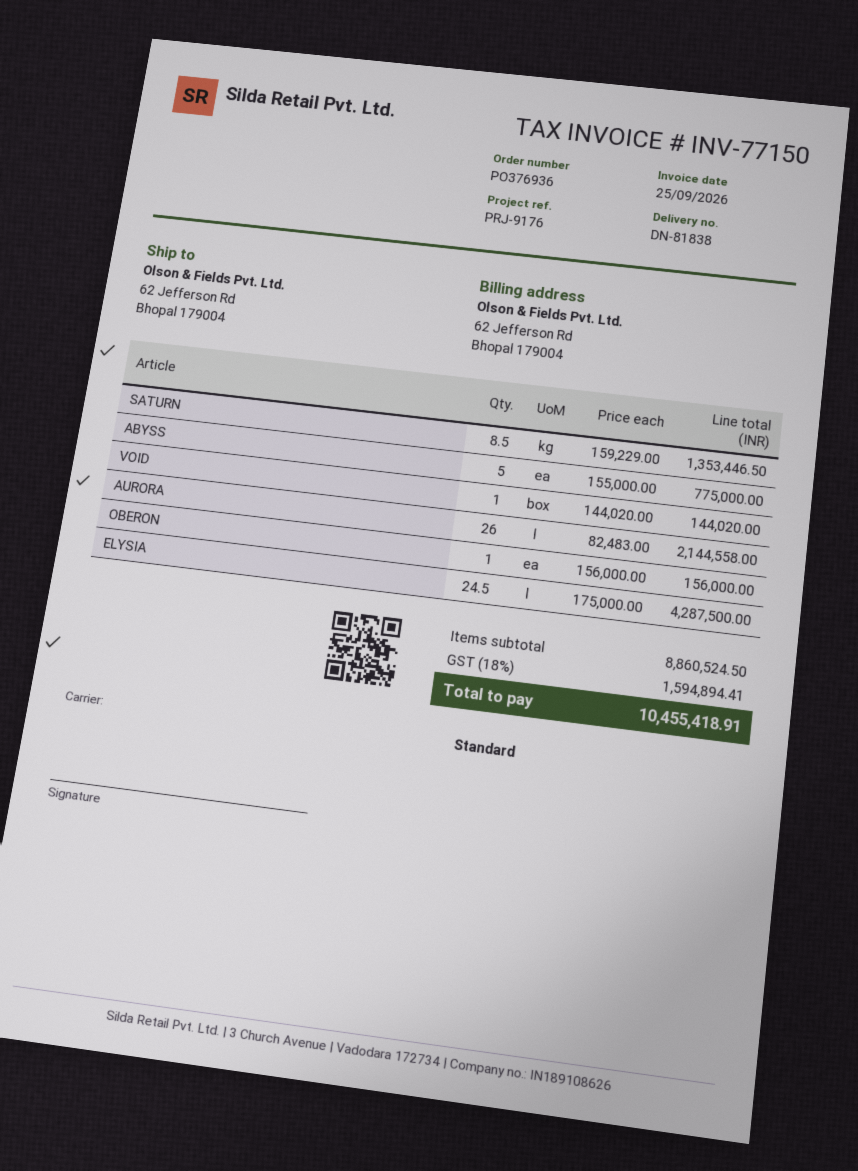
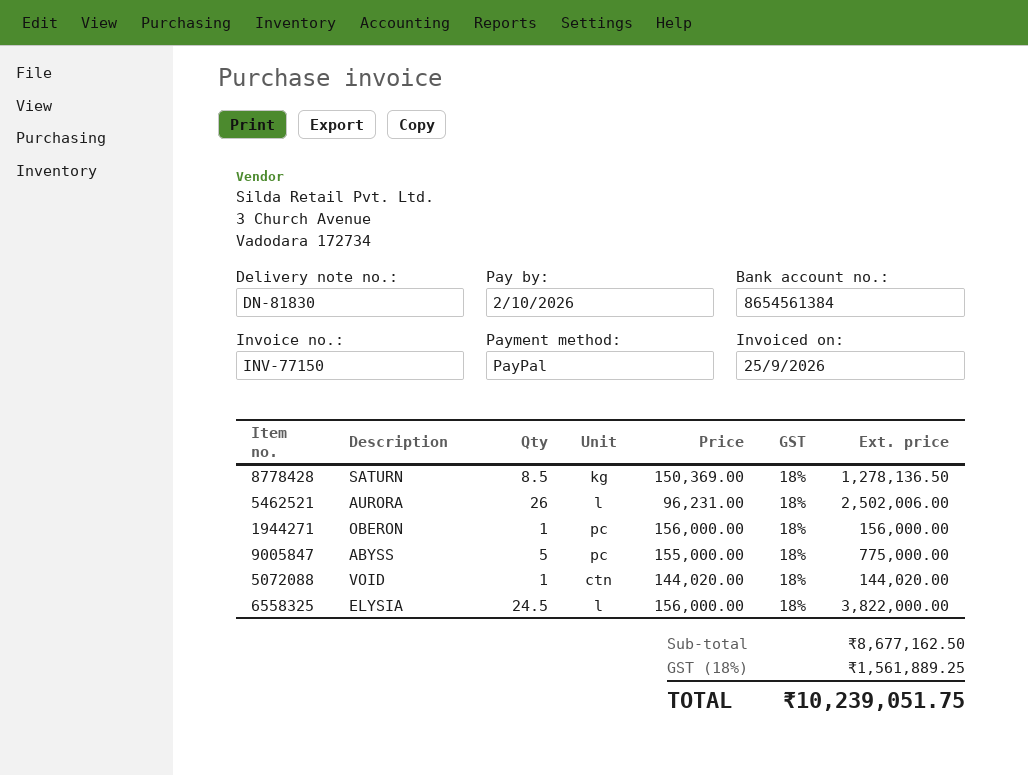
delivery note number: DN-81838 -> DN-81830
SATURN: 8.5 x 159229.00 = 1353446.50 -> 8.5 x 150369.00 = 1278136.50
AURORA: 26 x 82483.00 = 2144558.00 -> 26 x 96231.00 = 2502006.00
ELYSIA: 24.5 x 175000.00 = 4287500.00 -> 24.5 x 156000.00 = 3822000.00
subtotal: 8860524.50 -> 8677162.50
tax: 18% = 1594894.41 -> 18% = 1561889.25
total: 10455418.91 -> 10239051.75

